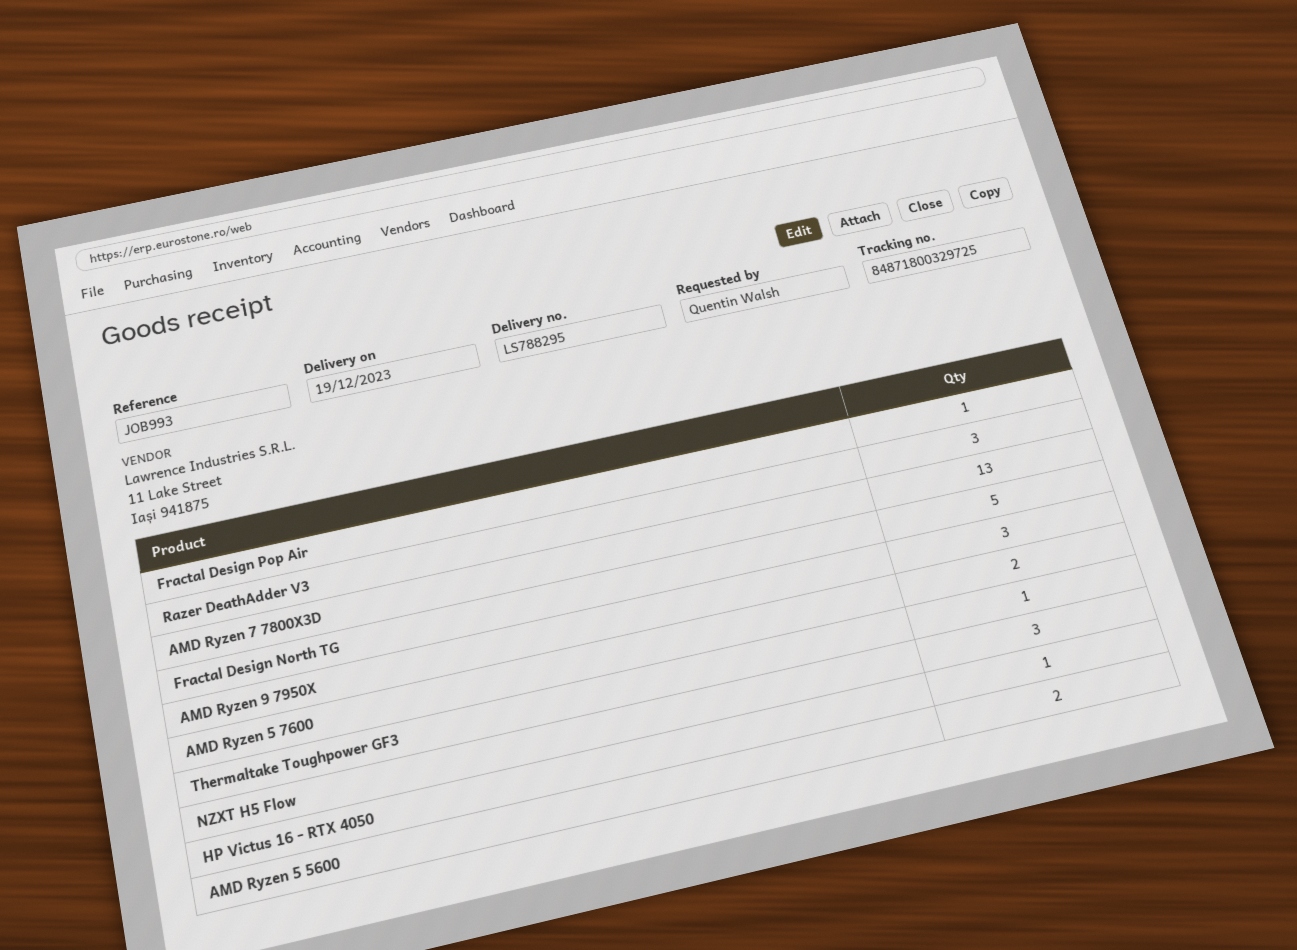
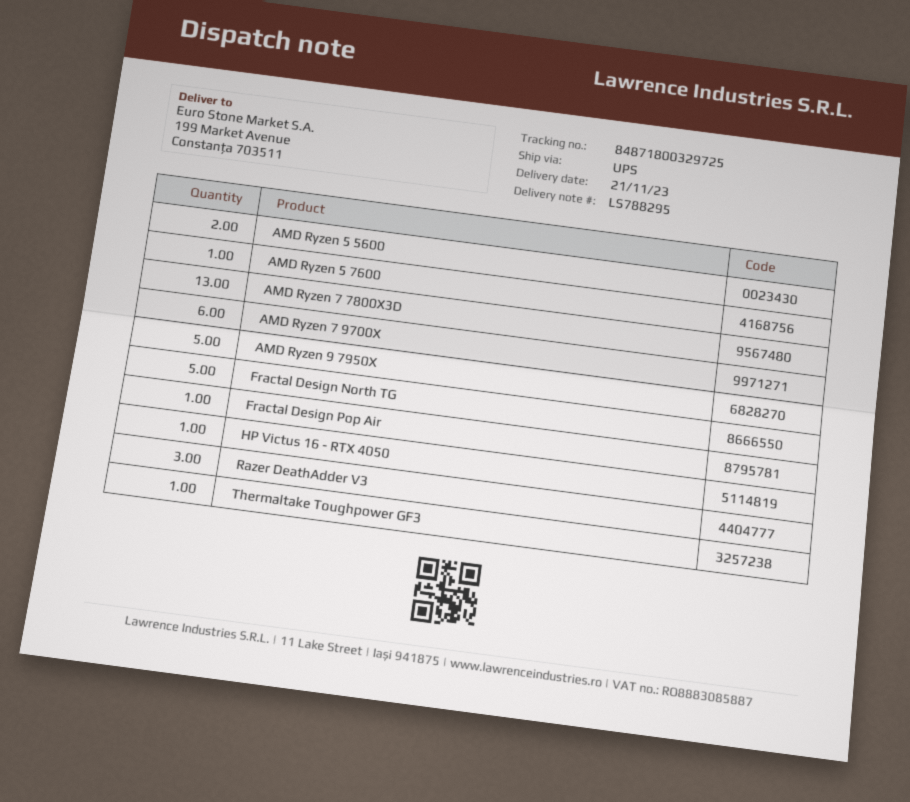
delivery date: 2023-12-19 -> 2023-11-21
AMD Ryzen 9 7950X: 3 -> 5
AMD Ryzen 5 7600: 2 -> 1
NZXT H5 Flow: 3 -> none
AMD Ryzen 7 9700X: none -> 6

